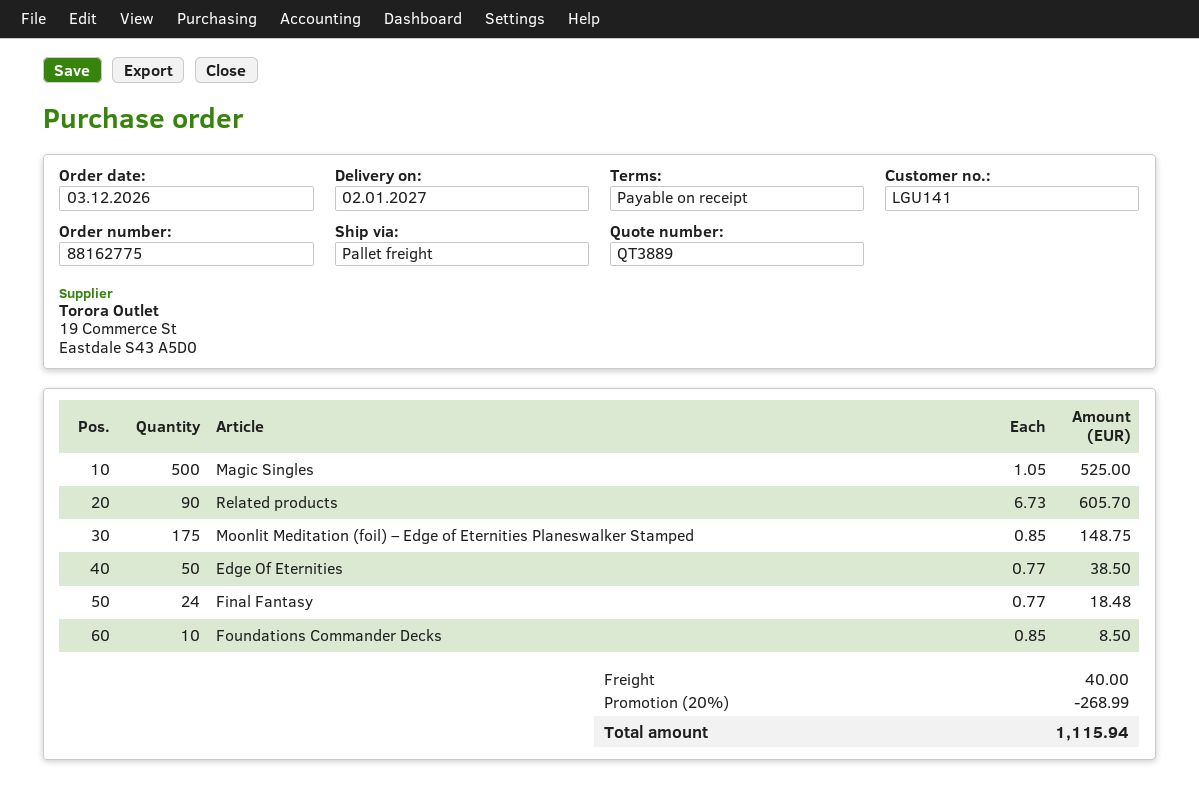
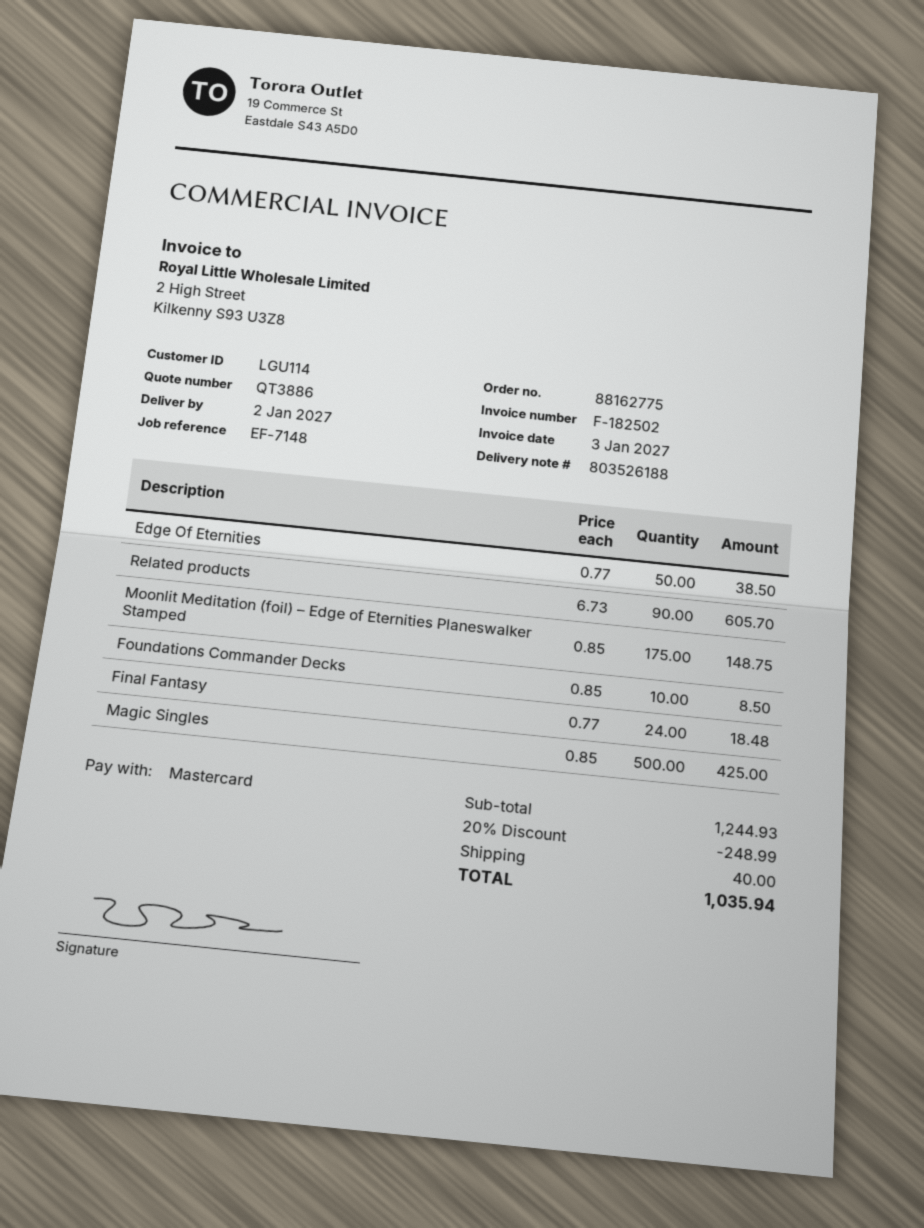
quote number: QT3889 -> QT3886
customer number: LGU141 -> LGU114
Magic Singles: 500 x 1.05 = 525.00 -> 500 x 0.85 = 425.00
discount: 20% = 268.99 -> 20% = 248.99
total: 1115.94 -> 1035.94

